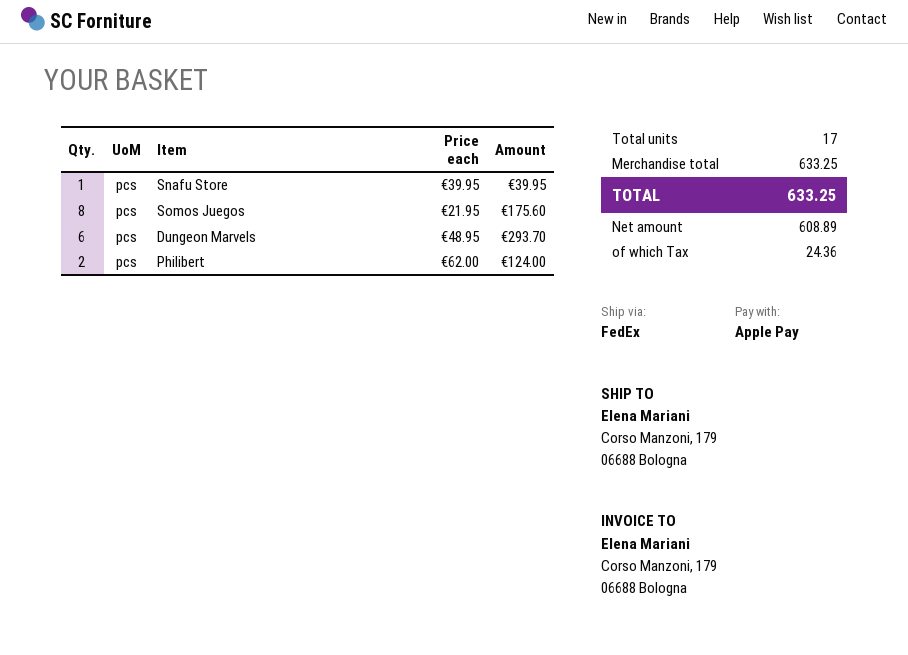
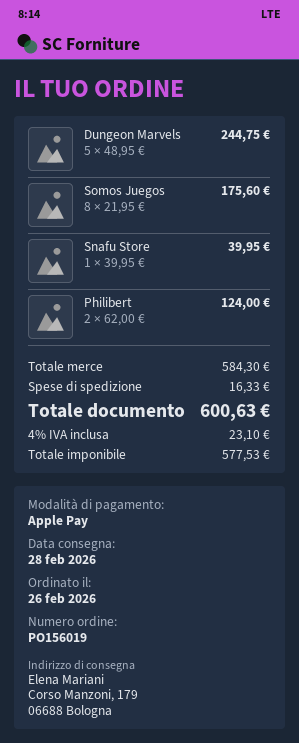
Dungeon Marvels: 6 x 48.95 = 293.70 -> 5 x 48.95 = 244.75
subtotal: 633.25 -> 584.30
shipping: none -> 16.33
net: 608.89 -> 577.53
tax: 24.36 -> 23.10
total: 633.25 -> 600.63

